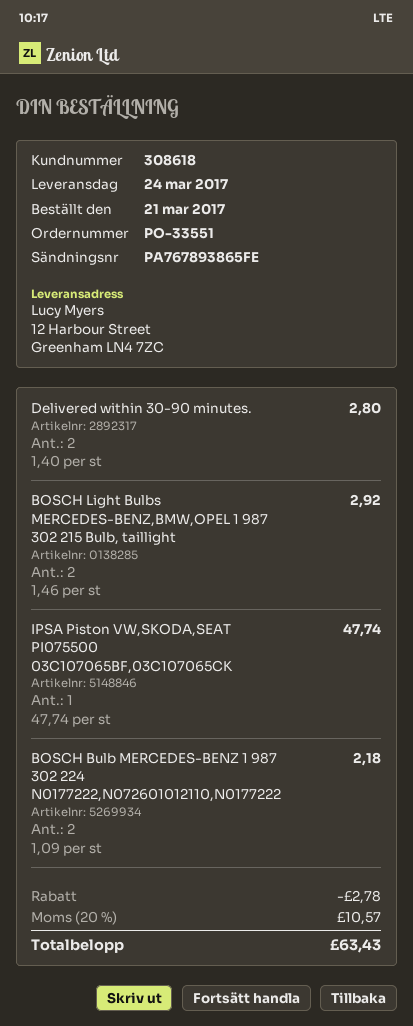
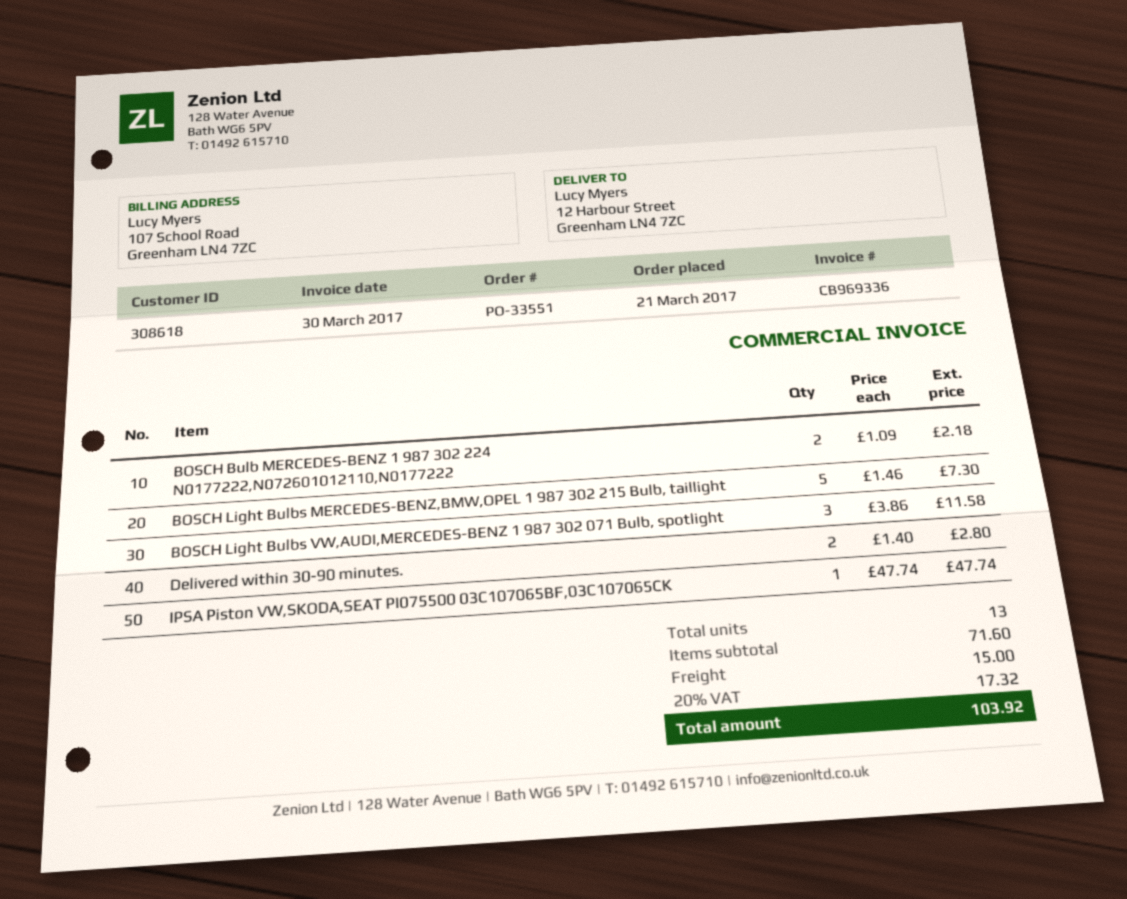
BOSCH Light Bulbs MERCEDES-BENZ,BMW,OPEL 1 987 302 215 Bulb, taillight: 2 x 1.46 = 2.92 -> 5 x 1.46 = 7.30
BOSCH Light Bulbs VW,AUDI,MERCEDES-BENZ 1 987 302 071 Bulb, spotlight: none -> 3 x 3.86 = 11.58
discount: 2.78 -> none
shipping: none -> 15.00
tax: 20% = 10.57 -> 20% = 17.32
total: 63.43 -> 103.92

